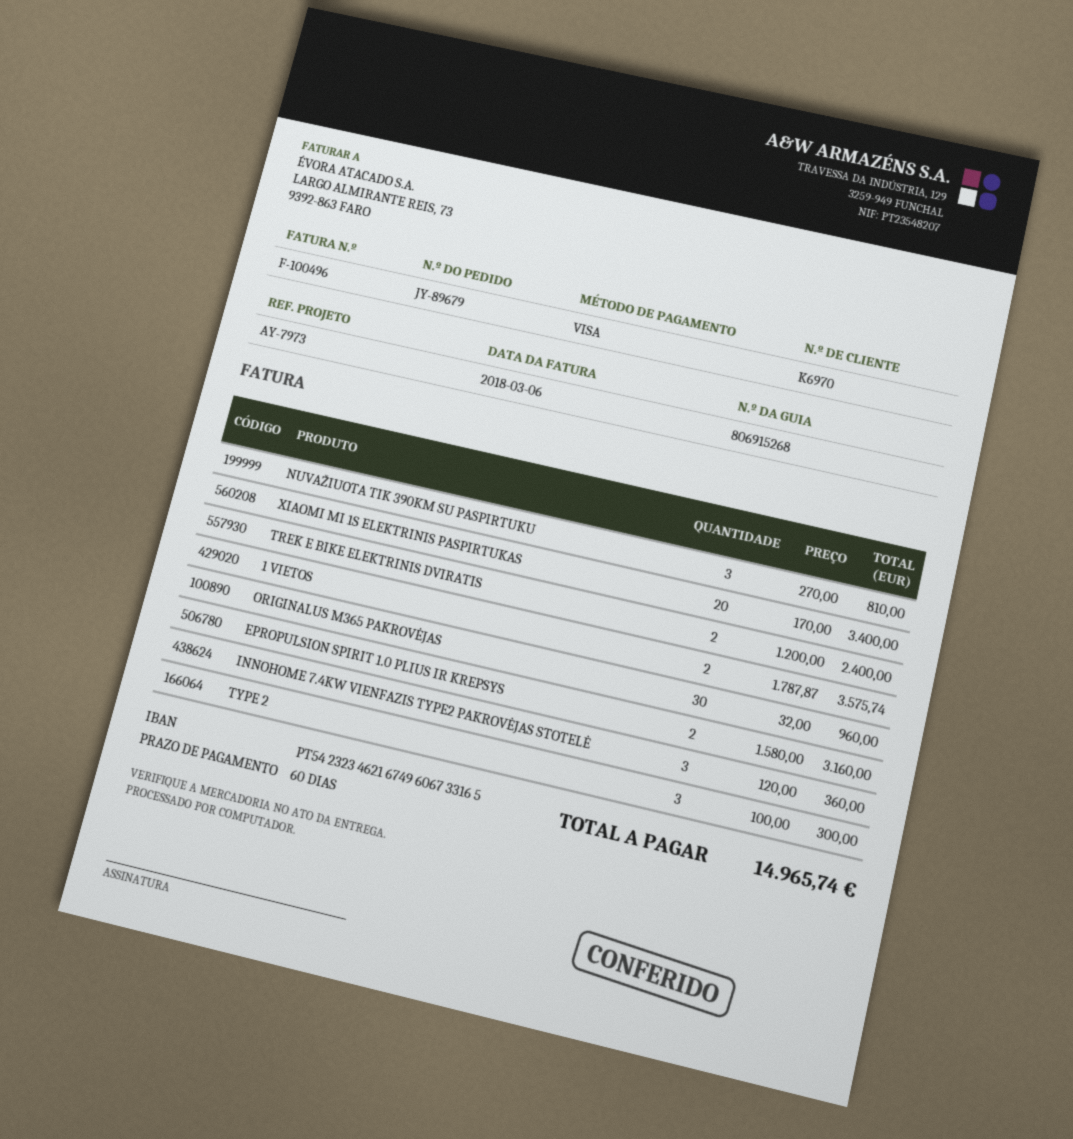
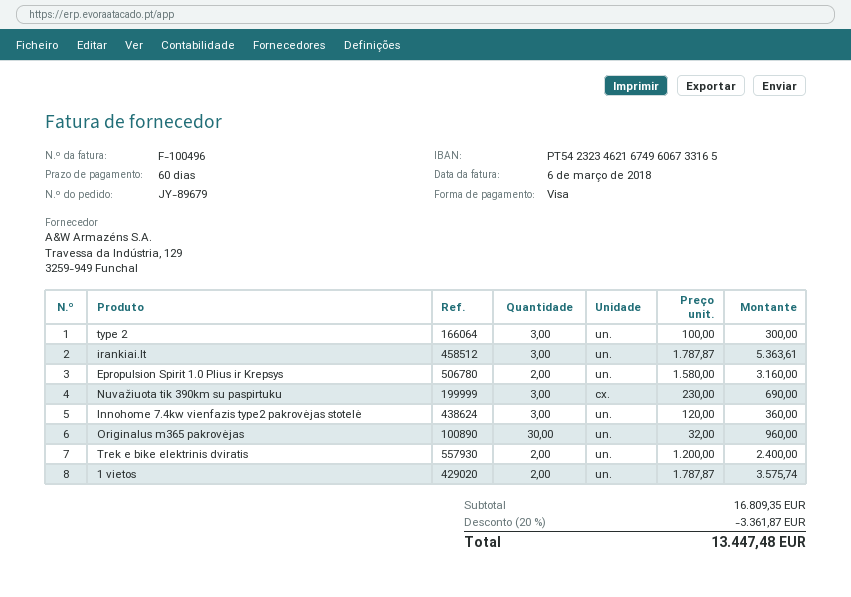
NUVAŽIUOTA TIK 390KM SU PASPIRTUKU: 3 x 270.00 = 810.00 -> 3 x 230.00 = 690.00
XIAOMI MI 1S ELEKTRINIS PASPIRTUKAS: 20 x 170.00 = 3400.00 -> none
irankiai.lt: none -> 3 x 1787.87 = 5363.61
discount: none -> 20% = 3361.87
total: 14965.74 -> 13447.48

